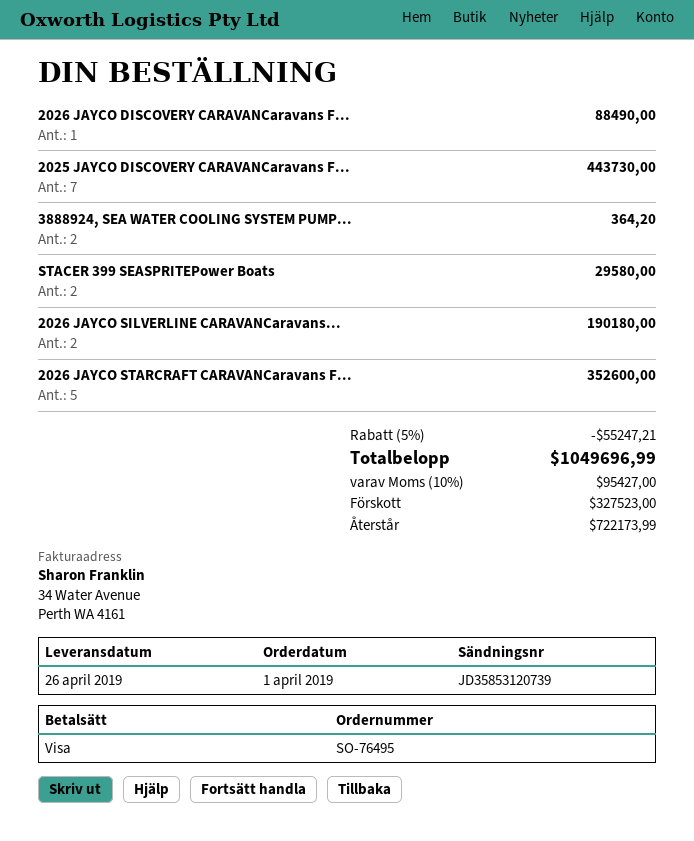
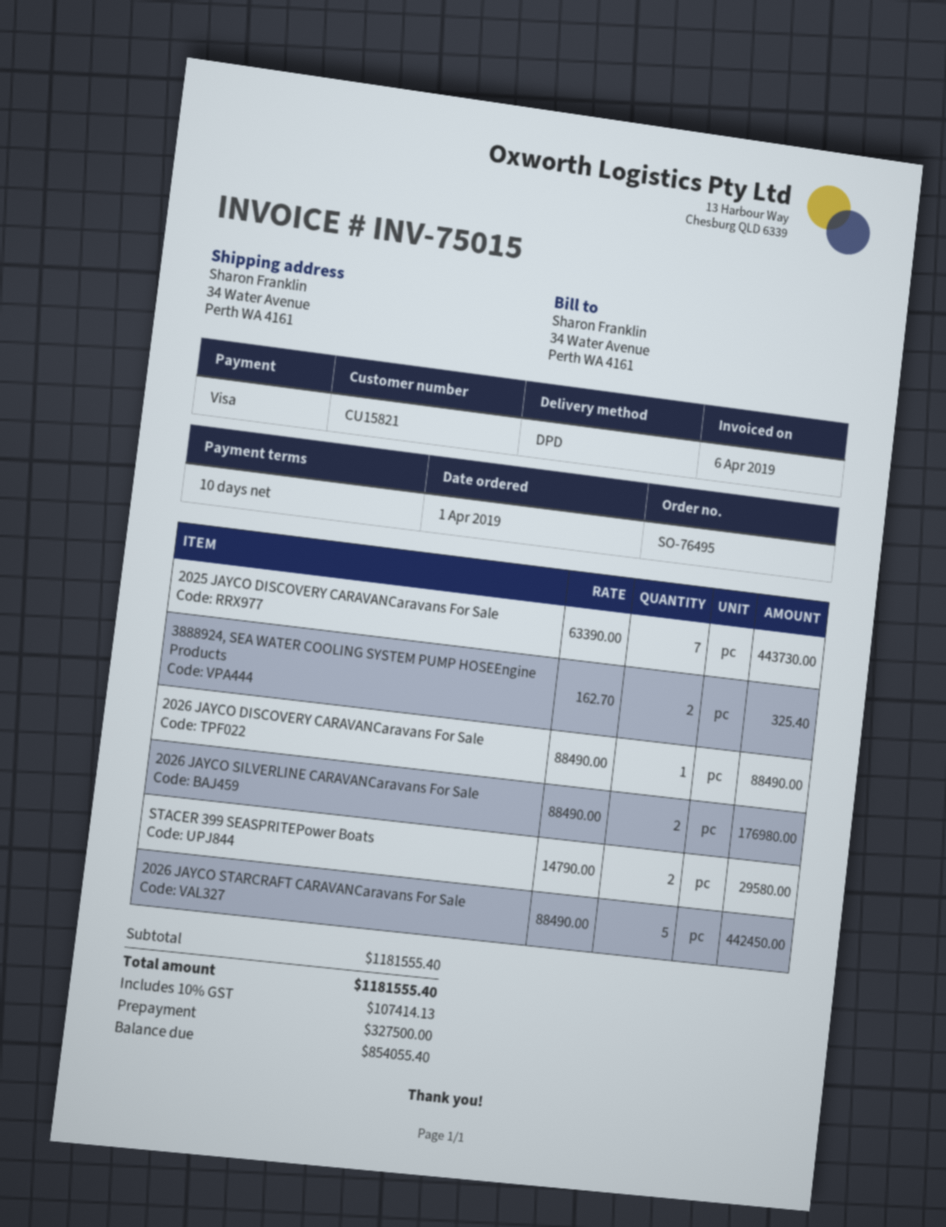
3888924, SEA WATER COOLING SYSTEM PUMP...: 2 for 364.20 -> 2 for 325.40
2026 JAYCO SILVERLINE CARAVANCaravans...: 2 for 190180.00 -> 2 for 176980.00
2026 JAYCO STARCRAFT CARAVANCaravans F...: 5 for 352600.00 -> 5 for 442450.00
discount: 5% = 55247.21 -> none
tax: 10% = 95427.00 -> 10% = 107414.13
total: 1049696.99 -> 1181555.40
deposit: 327523.00 -> 327500.00
balance: 722173.99 -> 854055.40

